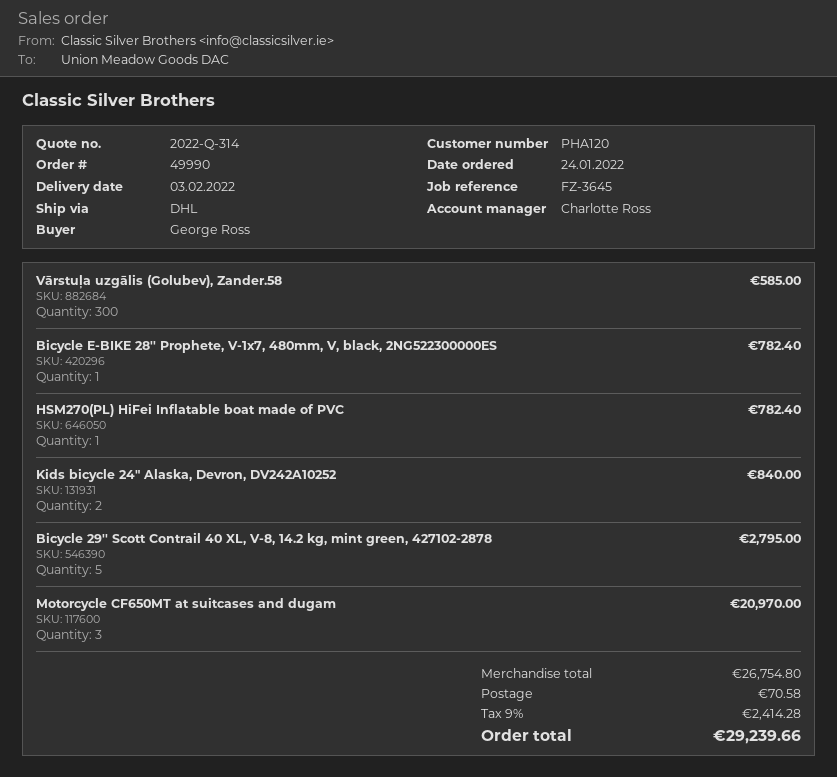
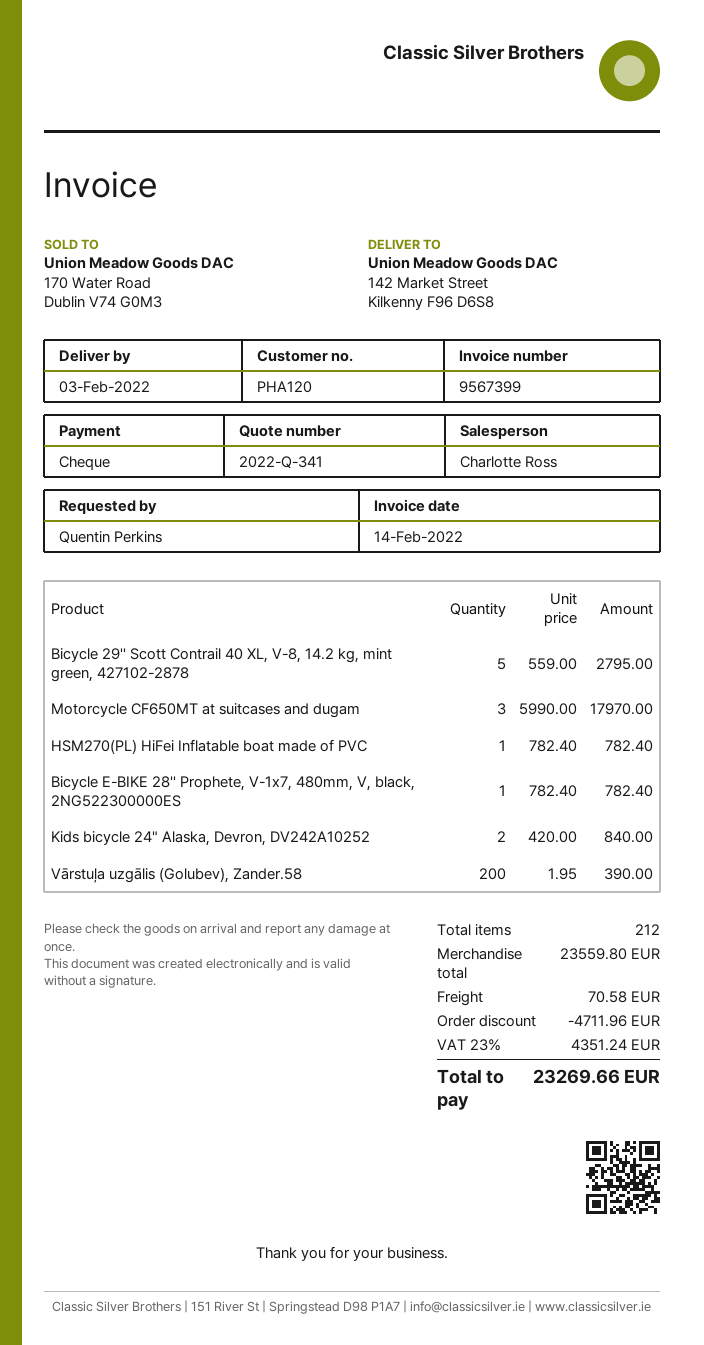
quote number: 2022-Q-314 -> 2022-Q-341
ordered by: George Ross -> Quentin Perkins
Vārstuļa uzgālis (Golubev), Zander.58: 300 for 585.00 -> 200 for 390.00
Motorcycle CF650MT at suitcases and dugam: 3 for 20970.00 -> 3 for 17970.00
subtotal: 26754.80 -> 23559.80
discount: none -> 4711.96
tax: 9% = 2414.28 -> 23% = 4351.24
total: 29239.66 -> 23269.66

